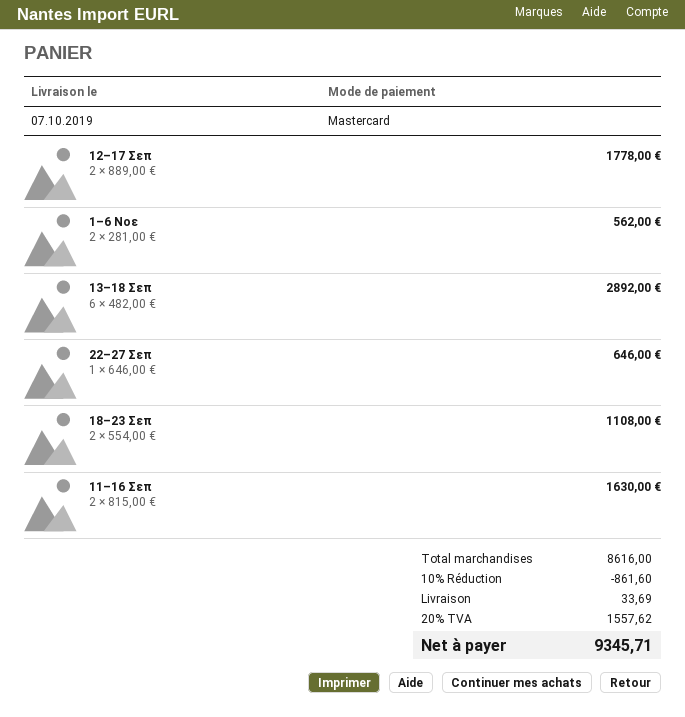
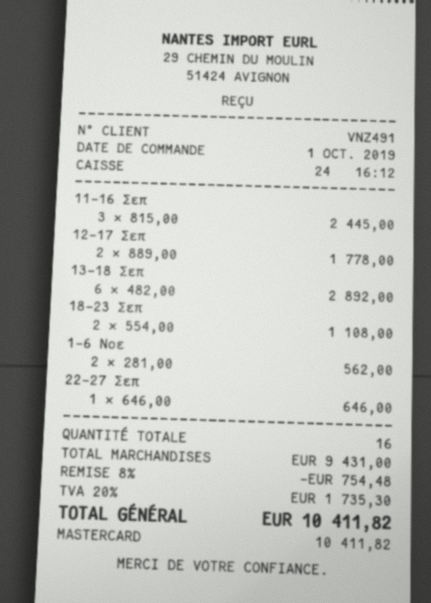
11–16 Σεπ: 2 x 815.00 = 1630.00 -> 3 x 815.00 = 2445.00
subtotal: 8616.00 -> 9431.00
discount: 10% = 861.60 -> 8% = 754.48
shipping: 33.69 -> none
tax: 20% = 1557.62 -> 20% = 1735.30
total: 9345.71 -> 10411.82

